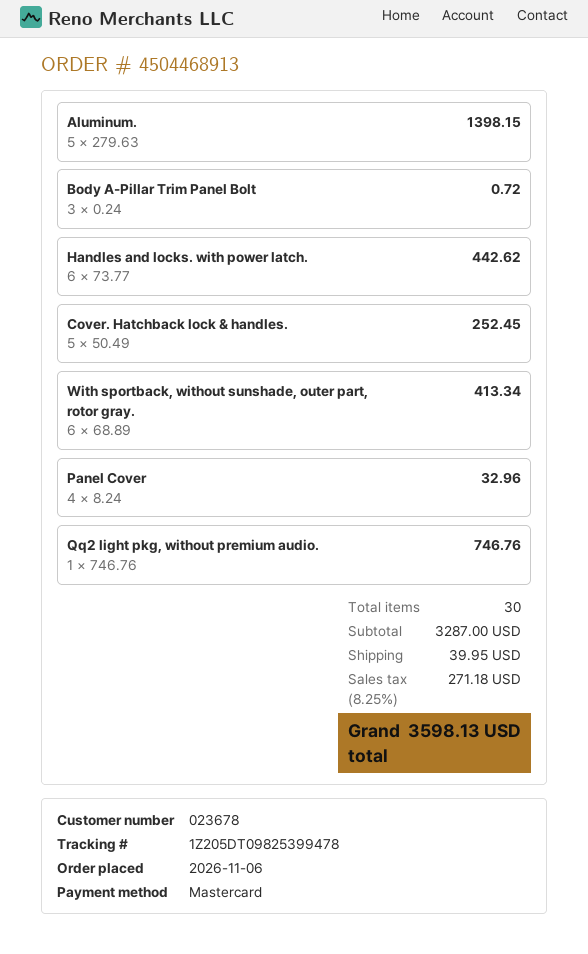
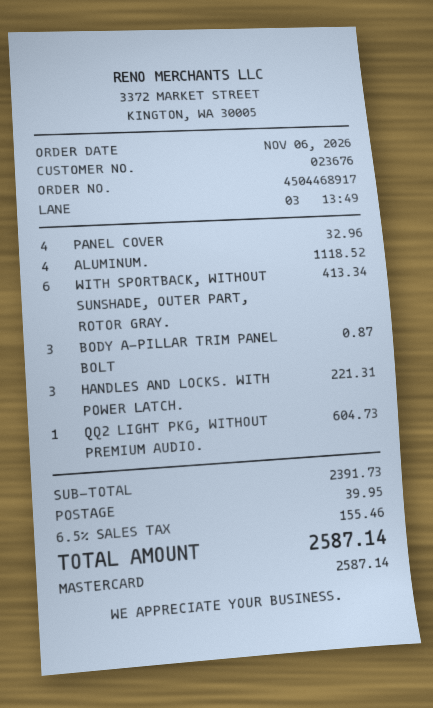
order number: 4504468913 -> 4504468917
customer number: 023678 -> 023676
Aluminum.: 5 for 1398.15 -> 4 for 1118.52
Body A-Pillar Trim Panel Bolt: 3 for 0.72 -> 3 for 0.87
Handles and locks. with power latch.: 6 for 442.62 -> 3 for 221.31
Cover. Hatchback lock & handles.: 5 for 252.45 -> none
Qq2 light pkg, without premium audio.: 1 for 746.76 -> 1 for 604.73
subtotal: 3287.00 -> 2391.73
tax: 8.25% = 271.18 -> 6.5% = 155.46
total: 3598.13 -> 2587.14

